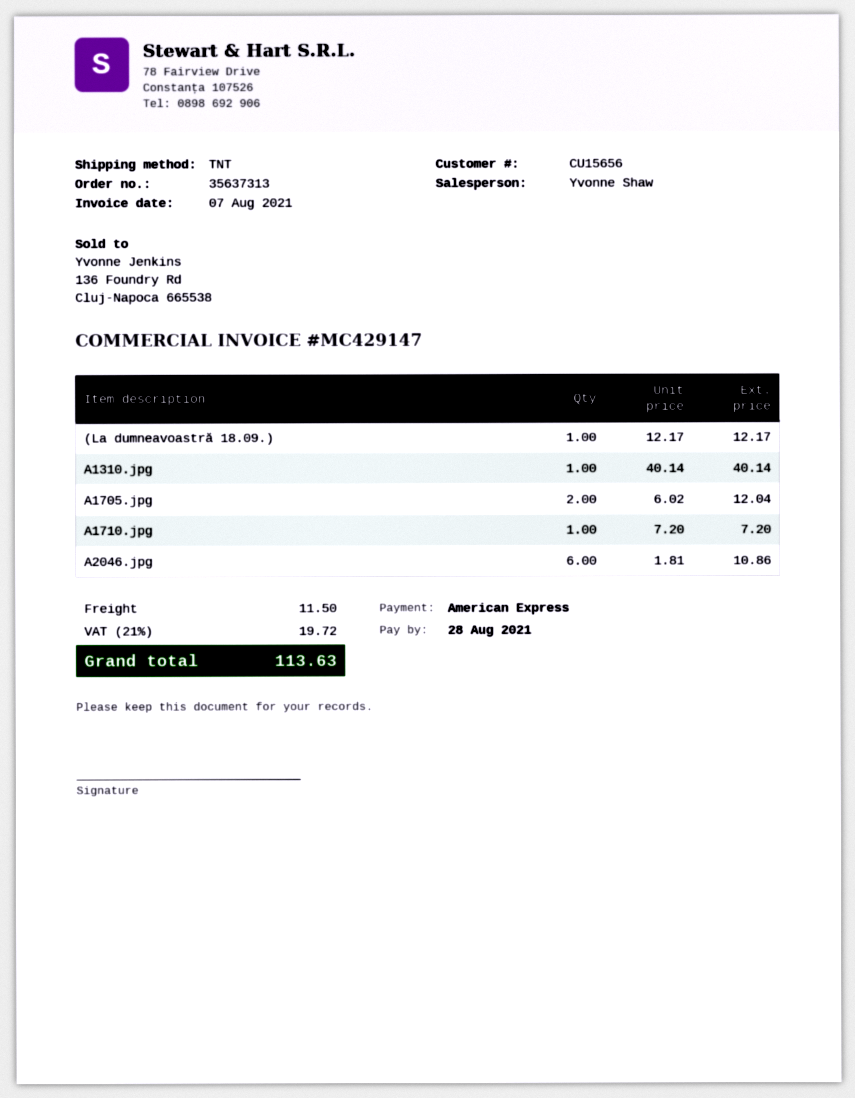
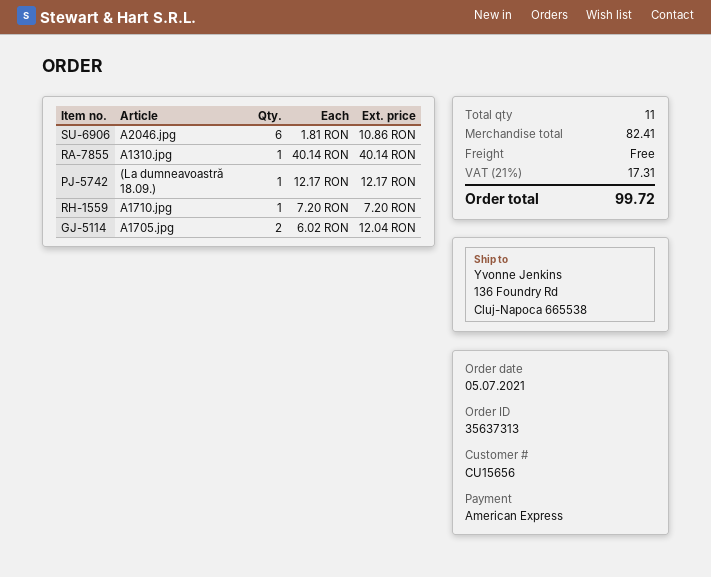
shipping: 11.50 -> 0.00
tax: 21% = 19.72 -> 21% = 17.31
total: 113.63 -> 99.72

